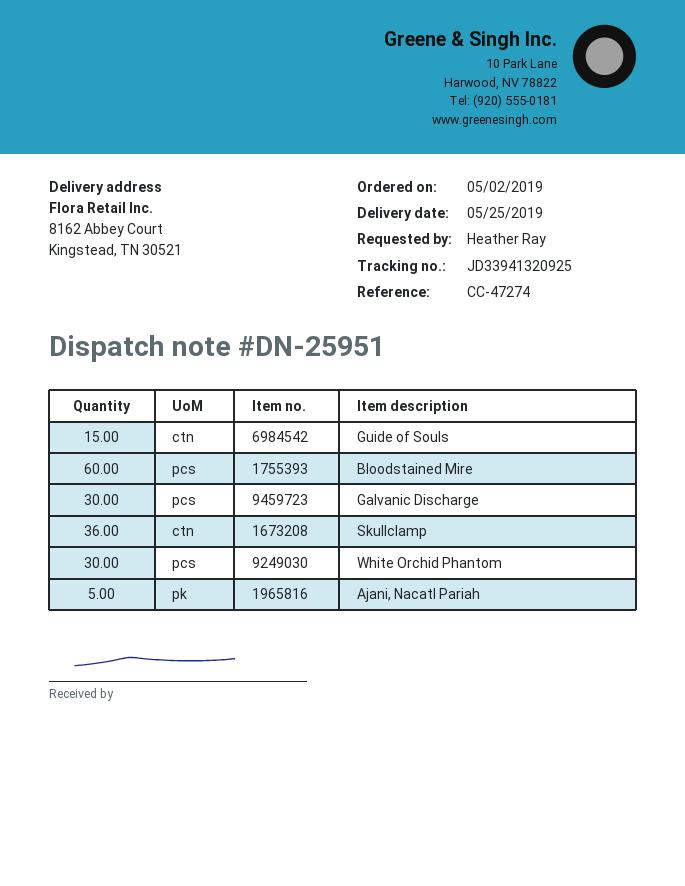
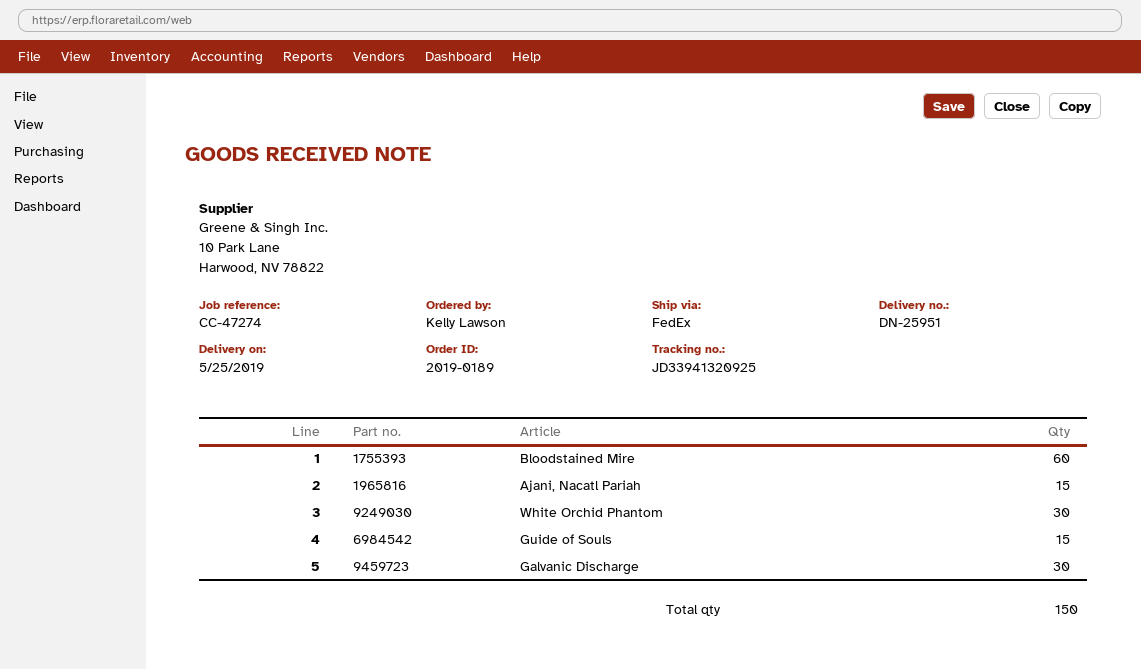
ordered by: Heather Ray -> Kelly Lawson
Skullclamp: 36 -> none
Ajani, Nacatl Pariah: 5 -> 15

